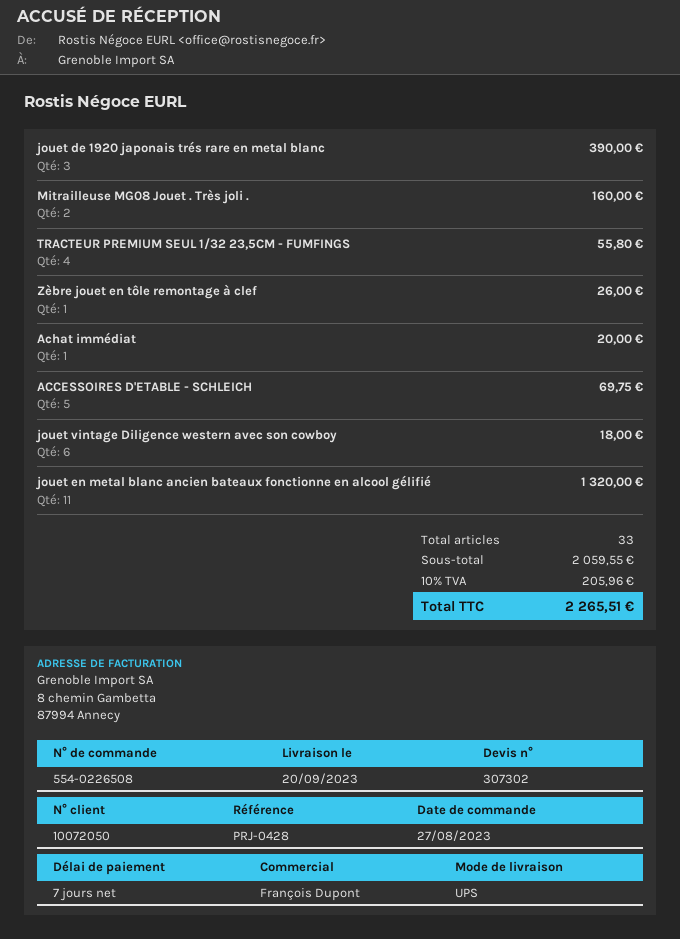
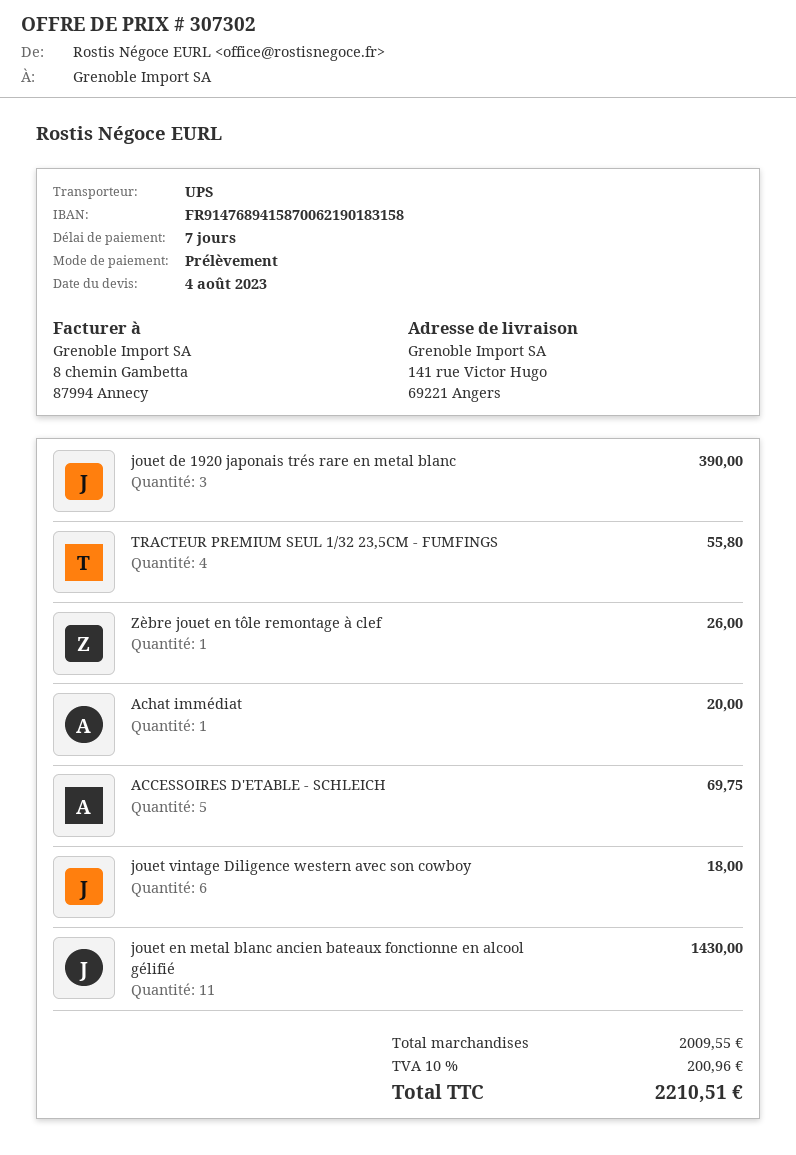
Mitrailleuse MG08 Jouet . Très joli .: 2 for 160.00 -> none
jouet en metal blanc ancien bateaux fonctionne en alcool gélifié: 11 for 1320.00 -> 11 for 1430.00
subtotal: 2059.55 -> 2009.55
tax: 10% = 205.96 -> 10% = 200.96
total: 2265.51 -> 2210.51

